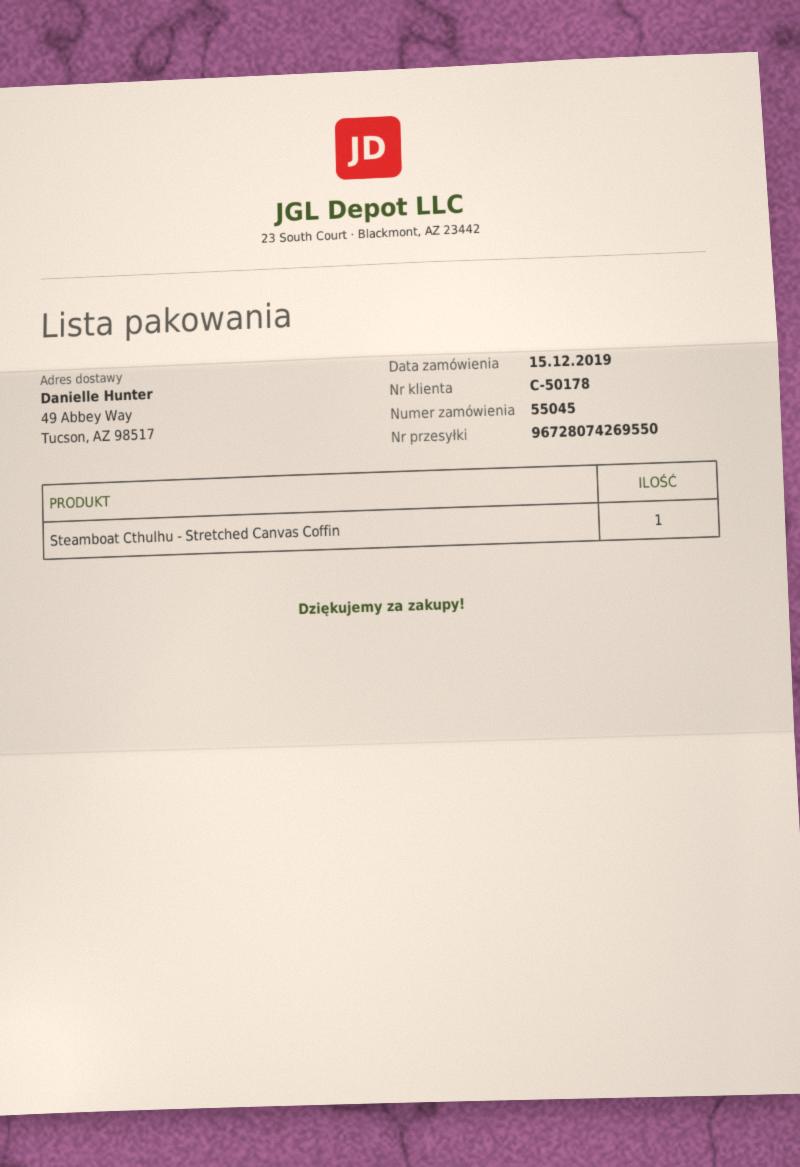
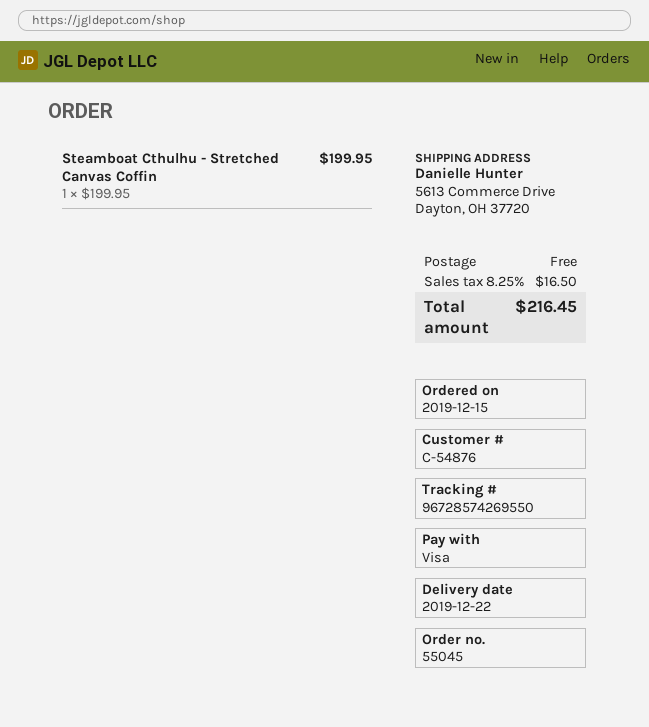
customer number: C-50178 -> C-54876
tracking number: 96728074269550 -> 96728574269550
ship to: 49 Abbey Way, Tucson, AZ 98517 -> 5613 Commerce Drive, Dayton, OH 37720

